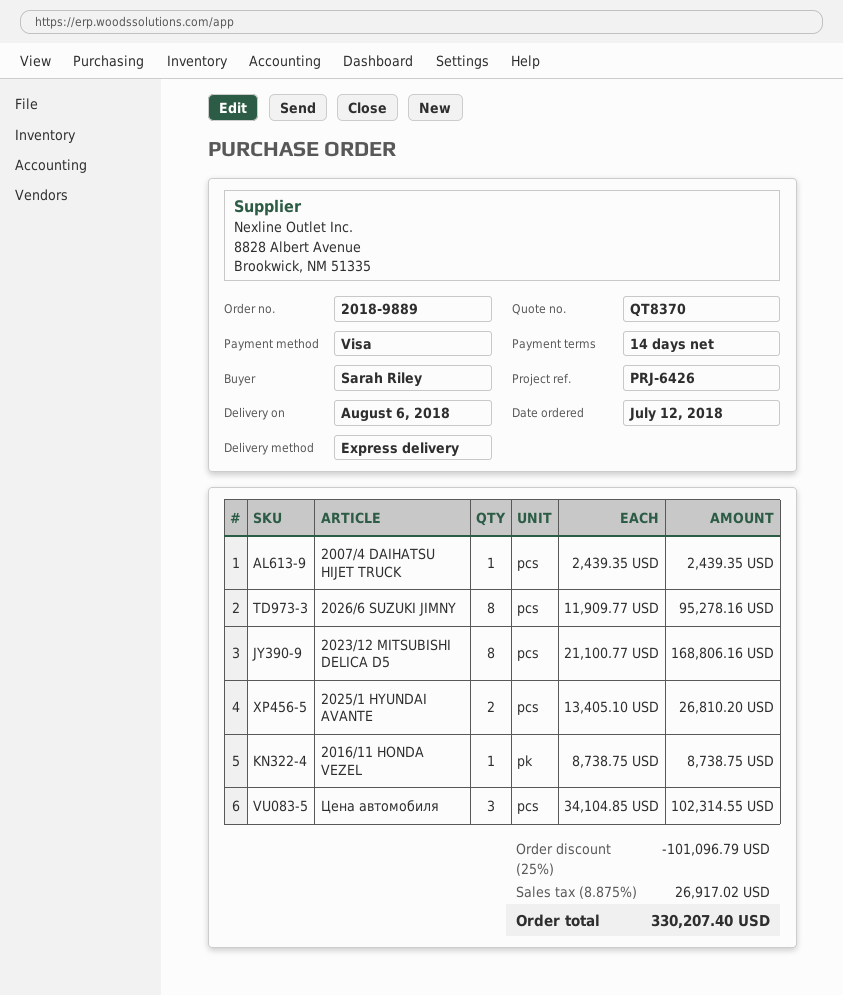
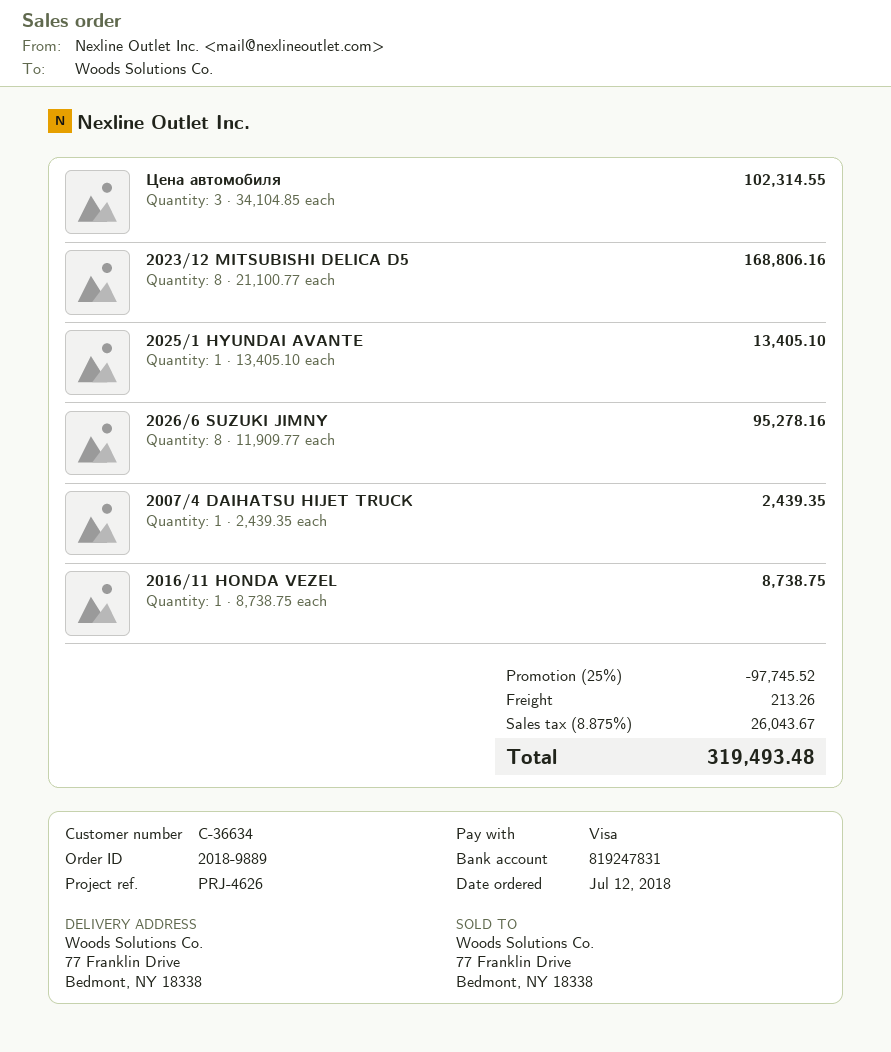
reference: PRJ-6426 -> PRJ-4626
2025/1 HYUNDAI AVANTE: 2 x 13405.10 = 26810.20 -> 1 x 13405.10 = 13405.10
discount: 25% = 101096.79 -> 25% = 97745.52
shipping: none -> 213.26
tax: 8.875% = 26917.02 -> 8.875% = 26043.67
total: 330207.40 -> 319493.48

